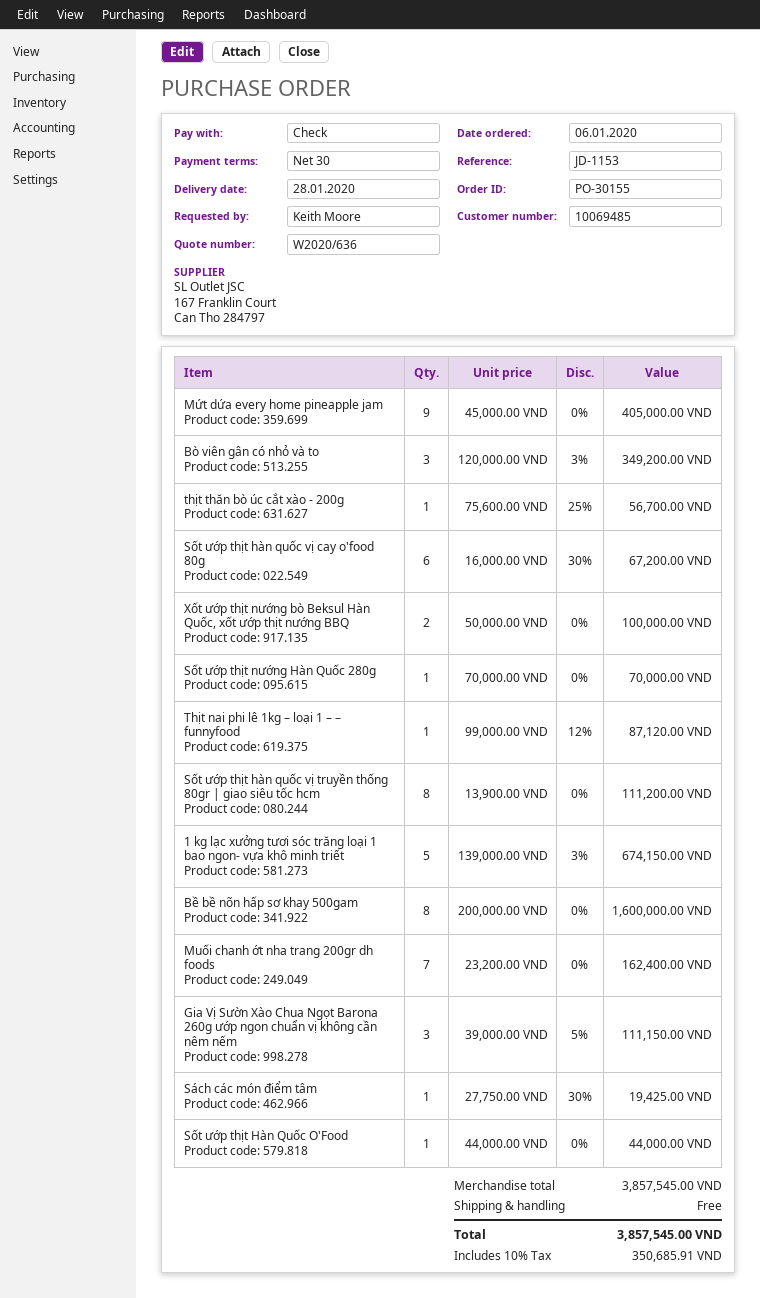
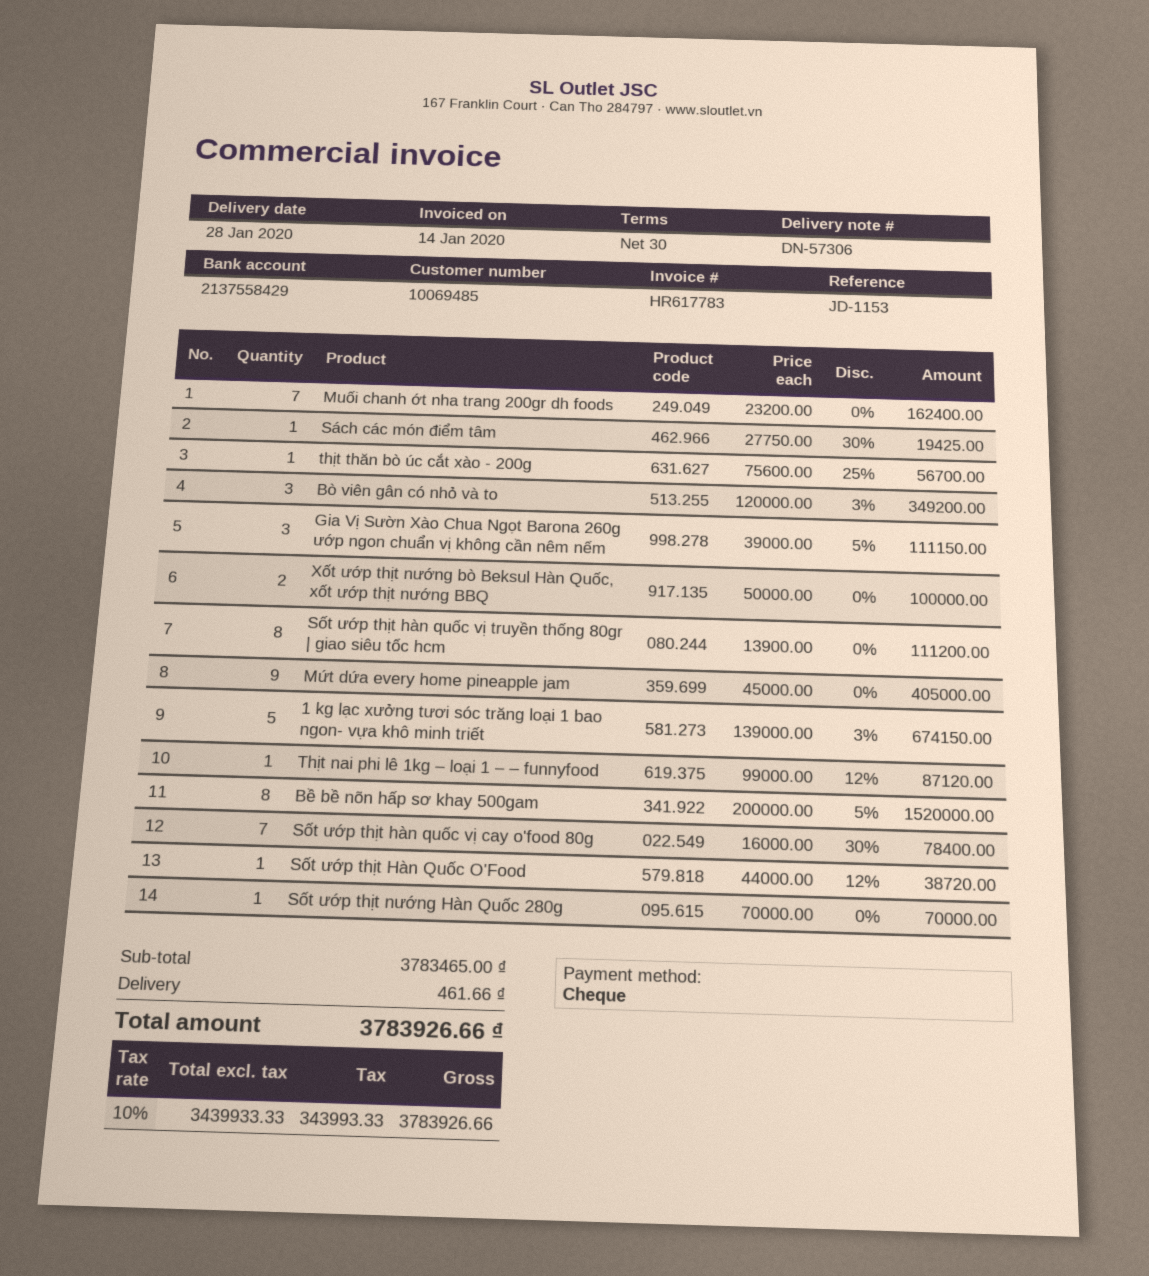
Sốt ướp thịt hàn quốc vị cay o'food 80g: 6 x 16000.00 - 30% = 67200.00 -> 7 x 16000.00 - 30% = 78400.00
Bề bề nõn hấp sơ khay 500gam: 8 x 200000.00 = 1600000.00 -> 8 x 200000.00 - 5% = 1520000.00
Sốt ướp thịt Hàn Quốc O'Food: 1 x 44000.00 = 44000.00 -> 1 x 44000.00 - 12% = 38720.00
subtotal: 3857545.00 -> 3783465.00
shipping: 0.00 -> 461.66
tax: 10% = 350685.91 -> 10% = 343993.33
total: 3857545.00 -> 3783926.66

